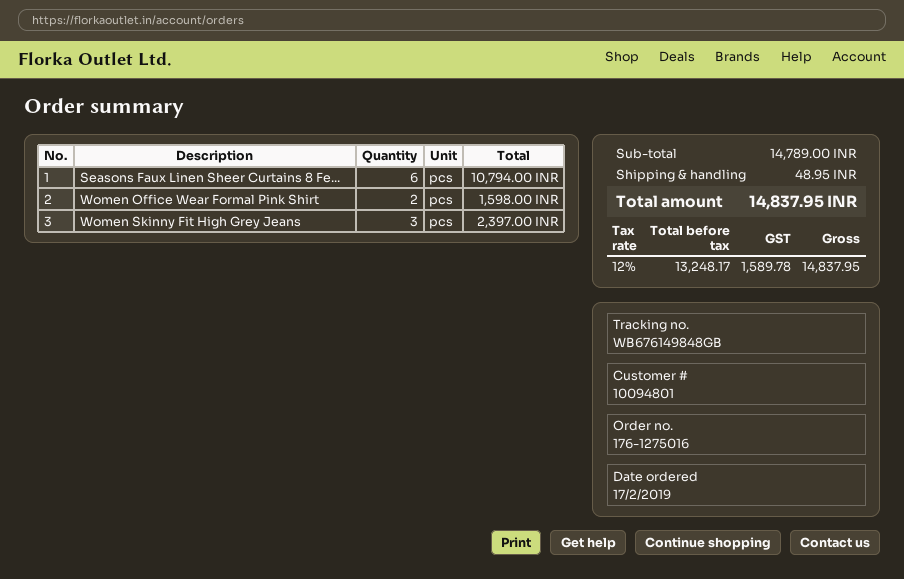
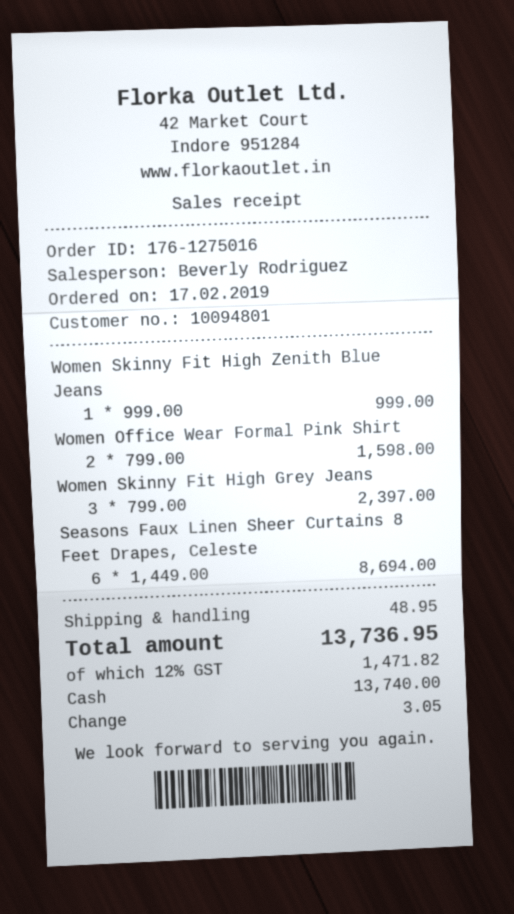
Seasons Faux Linen Sheer Curtains 8 Fe...: 6 for 10794.00 -> 6 for 8694.00
Women Skinny Fit High Zenith Blue Jeans: none -> 1 for 999.00
tax: 12% = 1589.78 -> 12% = 1471.82
total: 14837.95 -> 13736.95

